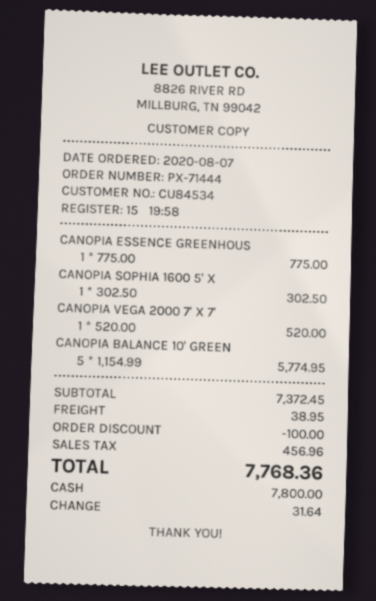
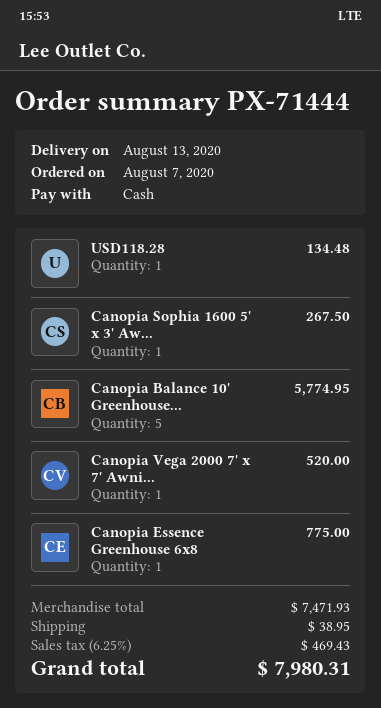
CANOPIA SOPHIA 1600 5' X: 1 for 302.50 -> 1 for 267.50
USD118.28: none -> 1 for 134.48
subtotal: 7372.45 -> 7471.93
discount: 100.00 -> none
tax: 456.96 -> 469.43
total: 7768.36 -> 7980.31

